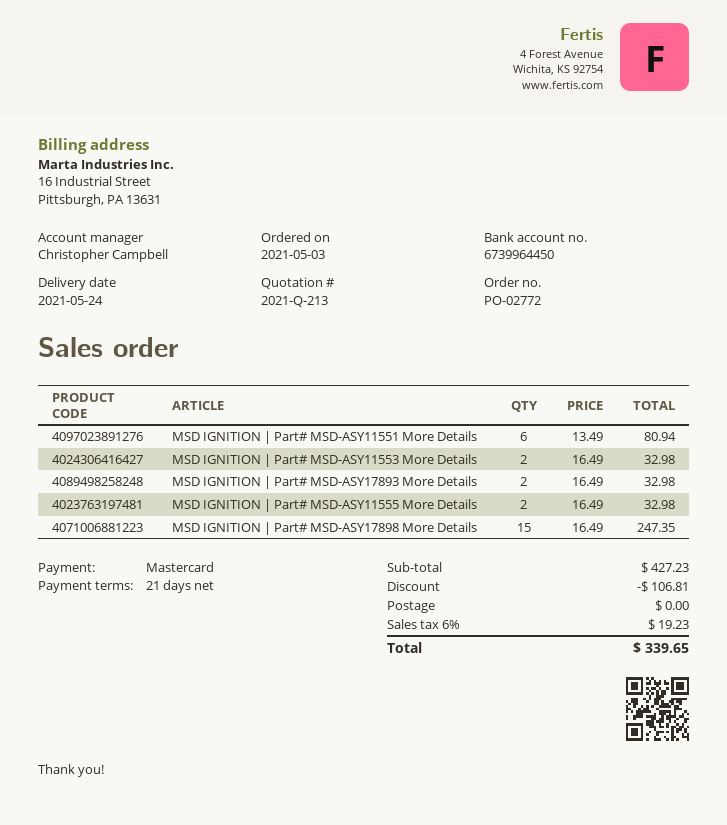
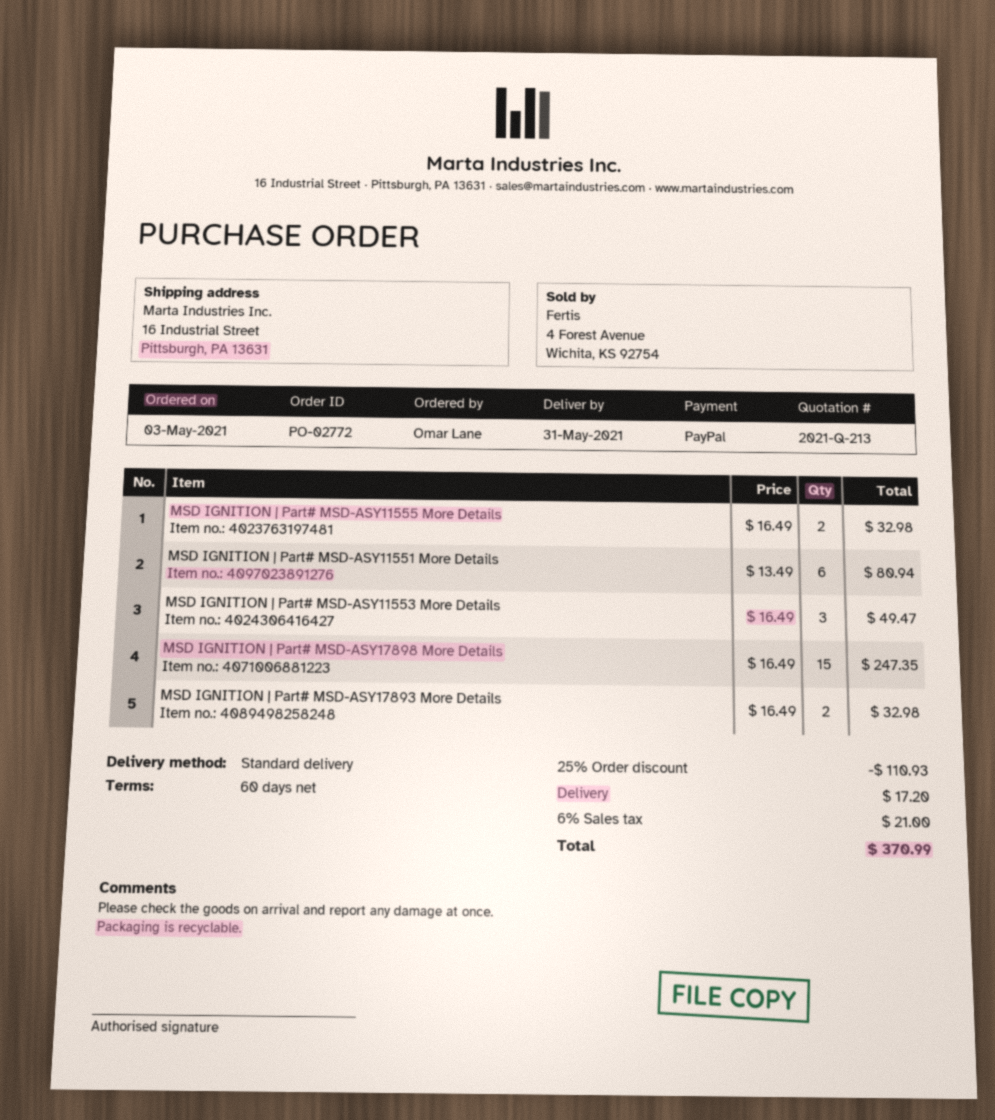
delivery date: 2021-05-24 -> 2021-05-31
payment terms: 21 days -> 60 days
payment method: Mastercard -> PayPal
MSD IGNITION | Part# MSD-ASY11553 More Details: 2 x 16.49 = 32.98 -> 3 x 16.49 = 49.47
discount: 106.81 -> 110.93
shipping: 0.00 -> 17.20
tax: 6% = 19.23 -> 6% = 21.00
total: 339.65 -> 370.99

